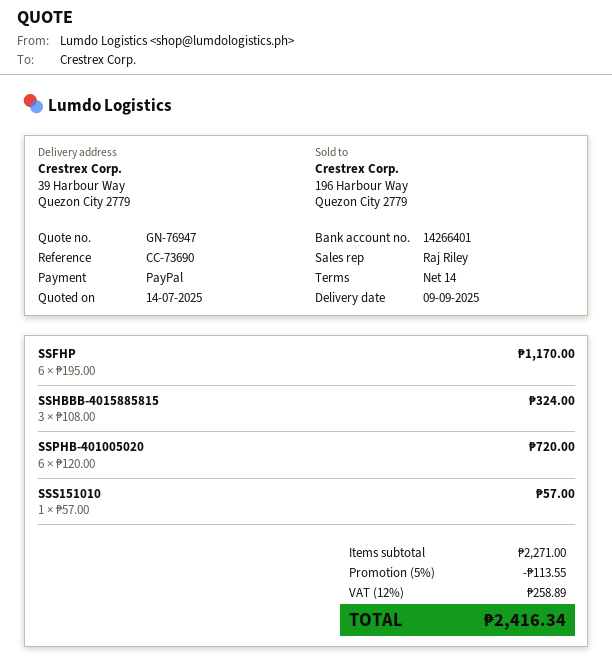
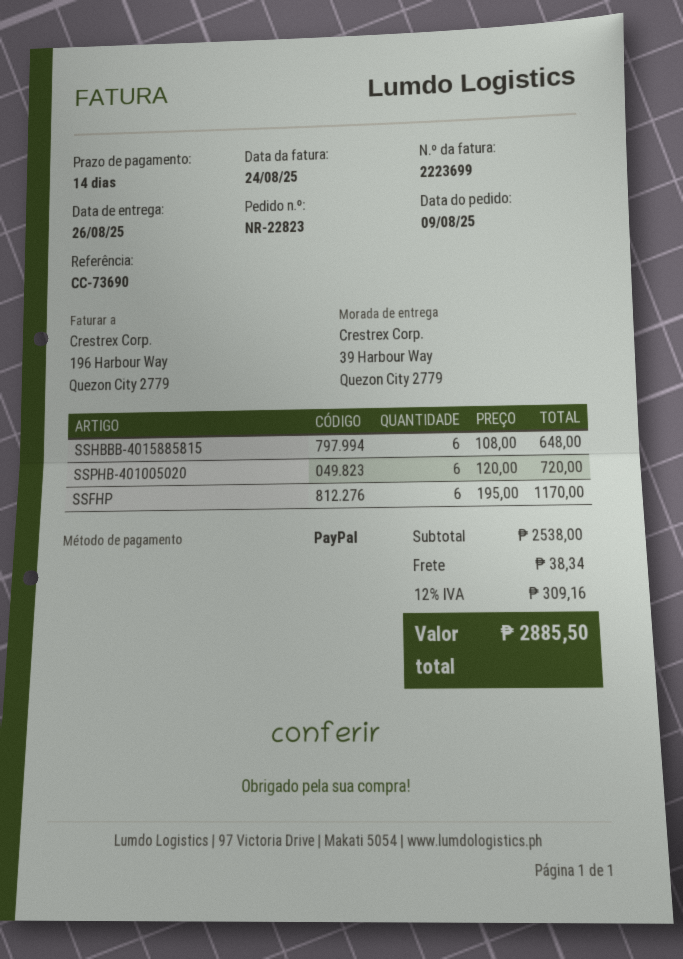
delivery date: 2025-09-09 -> 2025-08-26
SSHBBB-4015885815: 3 x 108.00 = 324.00 -> 6 x 108.00 = 648.00
SSS151010: 1 x 57.00 = 57.00 -> none
subtotal: 2271.00 -> 2538.00
discount: 5% = 113.55 -> none
shipping: none -> 38.34
tax: 12% = 258.89 -> 12% = 309.16
total: 2416.34 -> 2885.50

